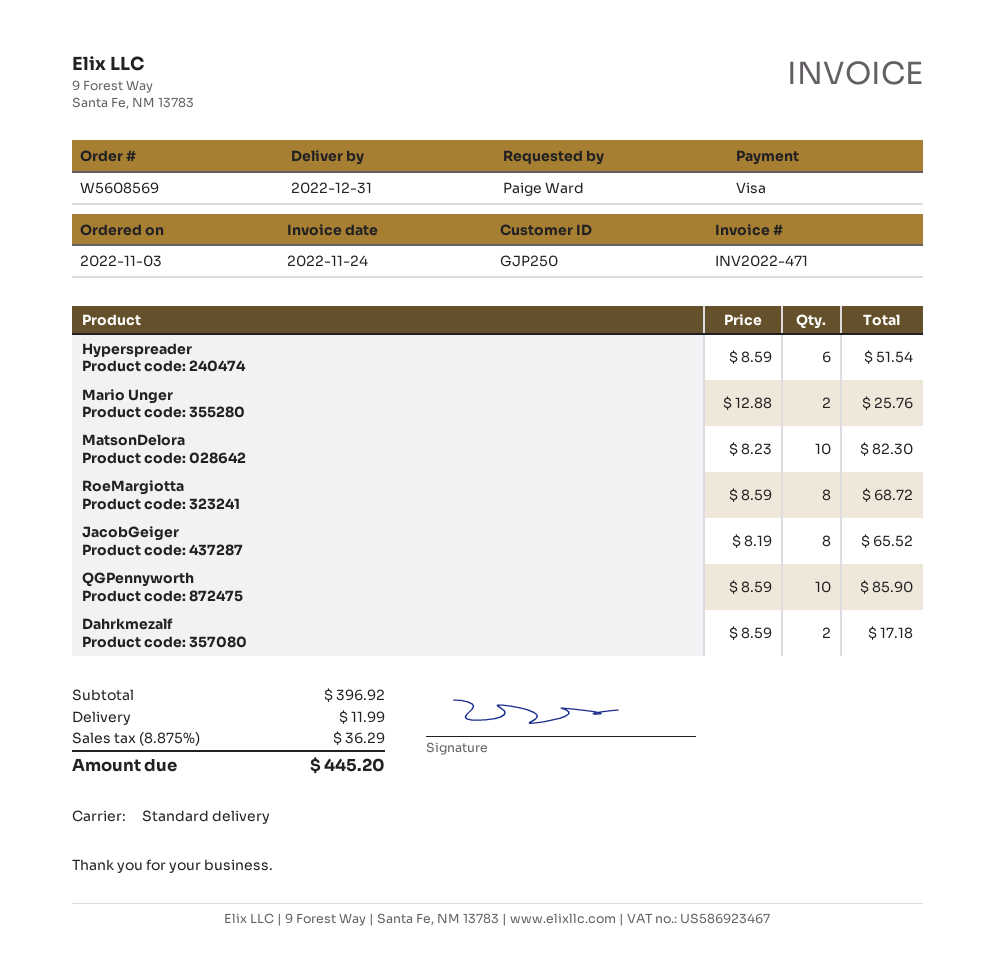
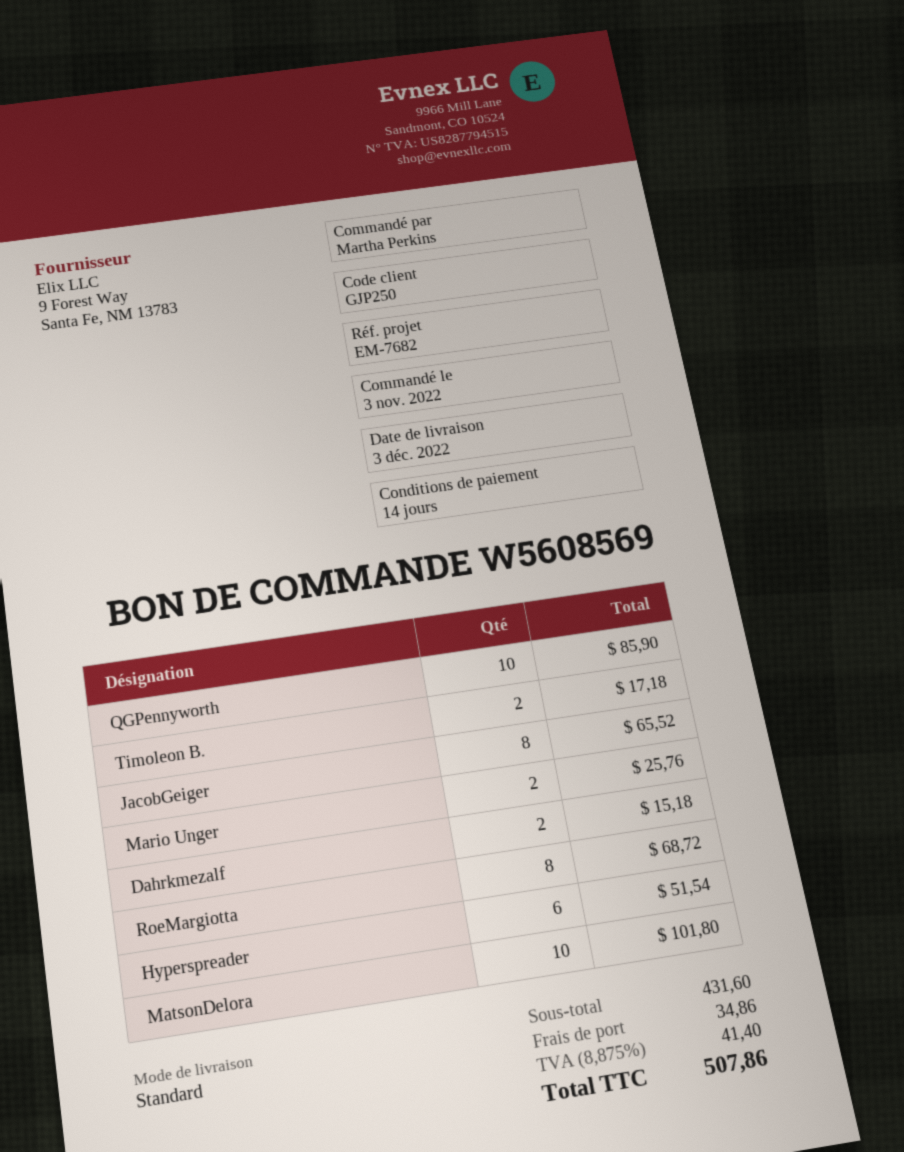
delivery date: 2022-12-31 -> 2022-12-03
ordered by: Paige Ward -> Martha Perkins
MatsonDelora: 10 for 82.30 -> 10 for 101.80
Dahrkmezalf: 2 for 17.18 -> 2 for 15.18
Timoleon B.: none -> 2 for 17.18
subtotal: 396.92 -> 431.60
shipping: 11.99 -> 34.86
tax: 8.875% = 36.29 -> 8.875% = 41.40
total: 445.20 -> 507.86

